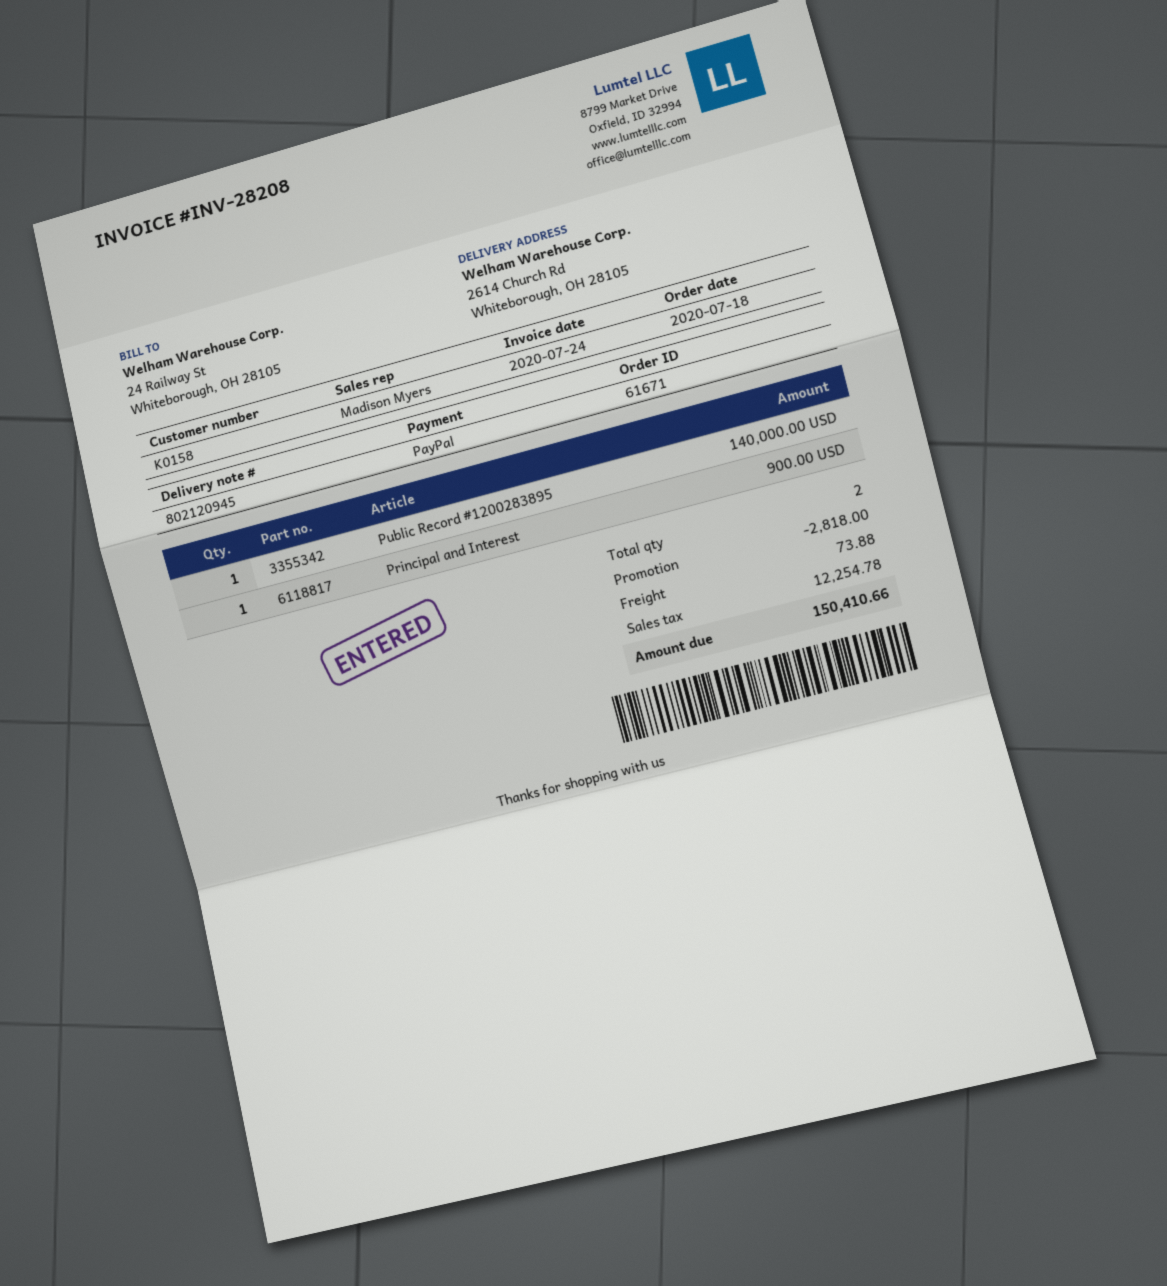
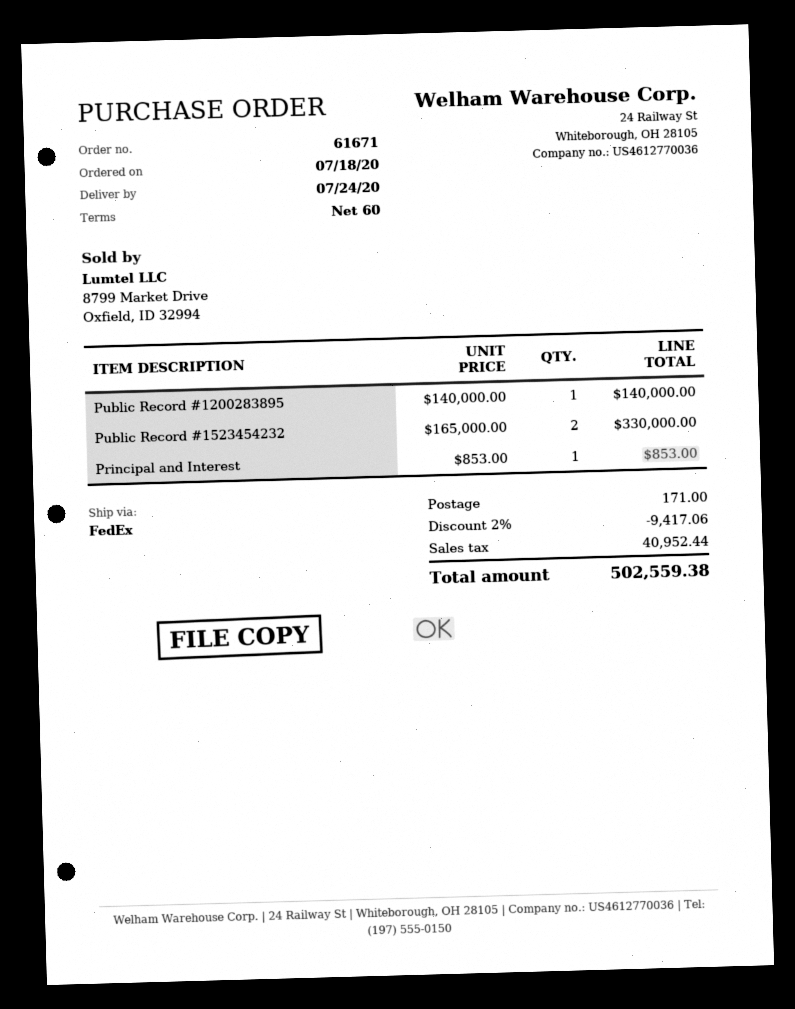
Principal and Interest: 1 for 900.00 -> 1 for 853.00
Public Record #1523454232: none -> 2 for 330000.00
discount: 2818.00 -> 9417.06
shipping: 73.88 -> 171.00
tax: 12254.78 -> 40952.44
total: 150410.66 -> 502559.38

